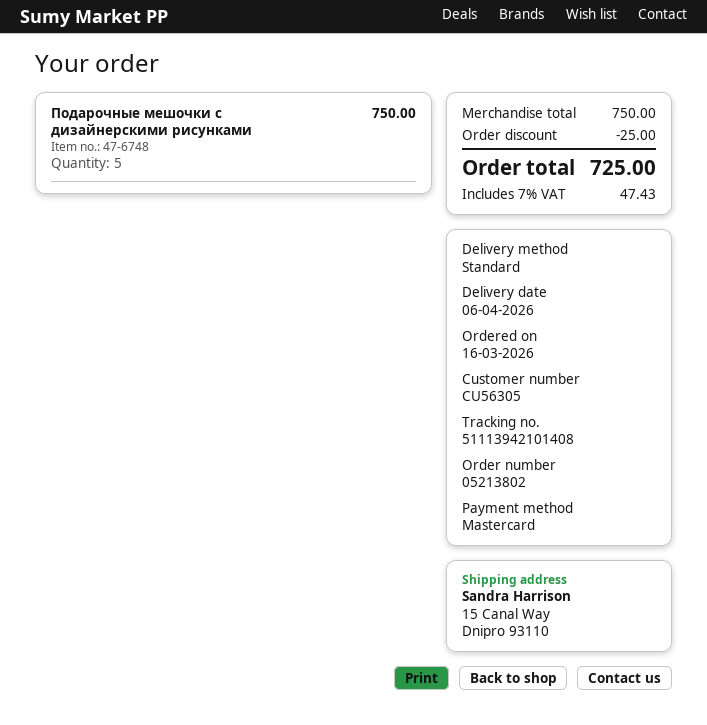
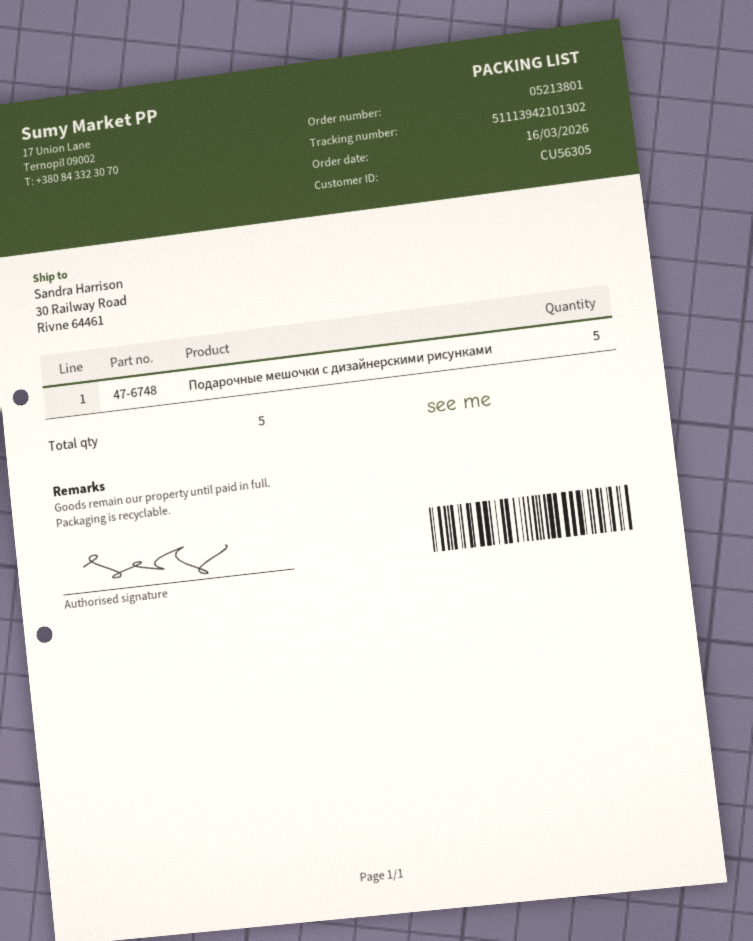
order number: 05213802 -> 05213801
tracking number: 51113942101408 -> 51113942101302
ship to: 15 Canal Way, Dnipro 93110 -> 30 Railway Road, Rivne 64461

